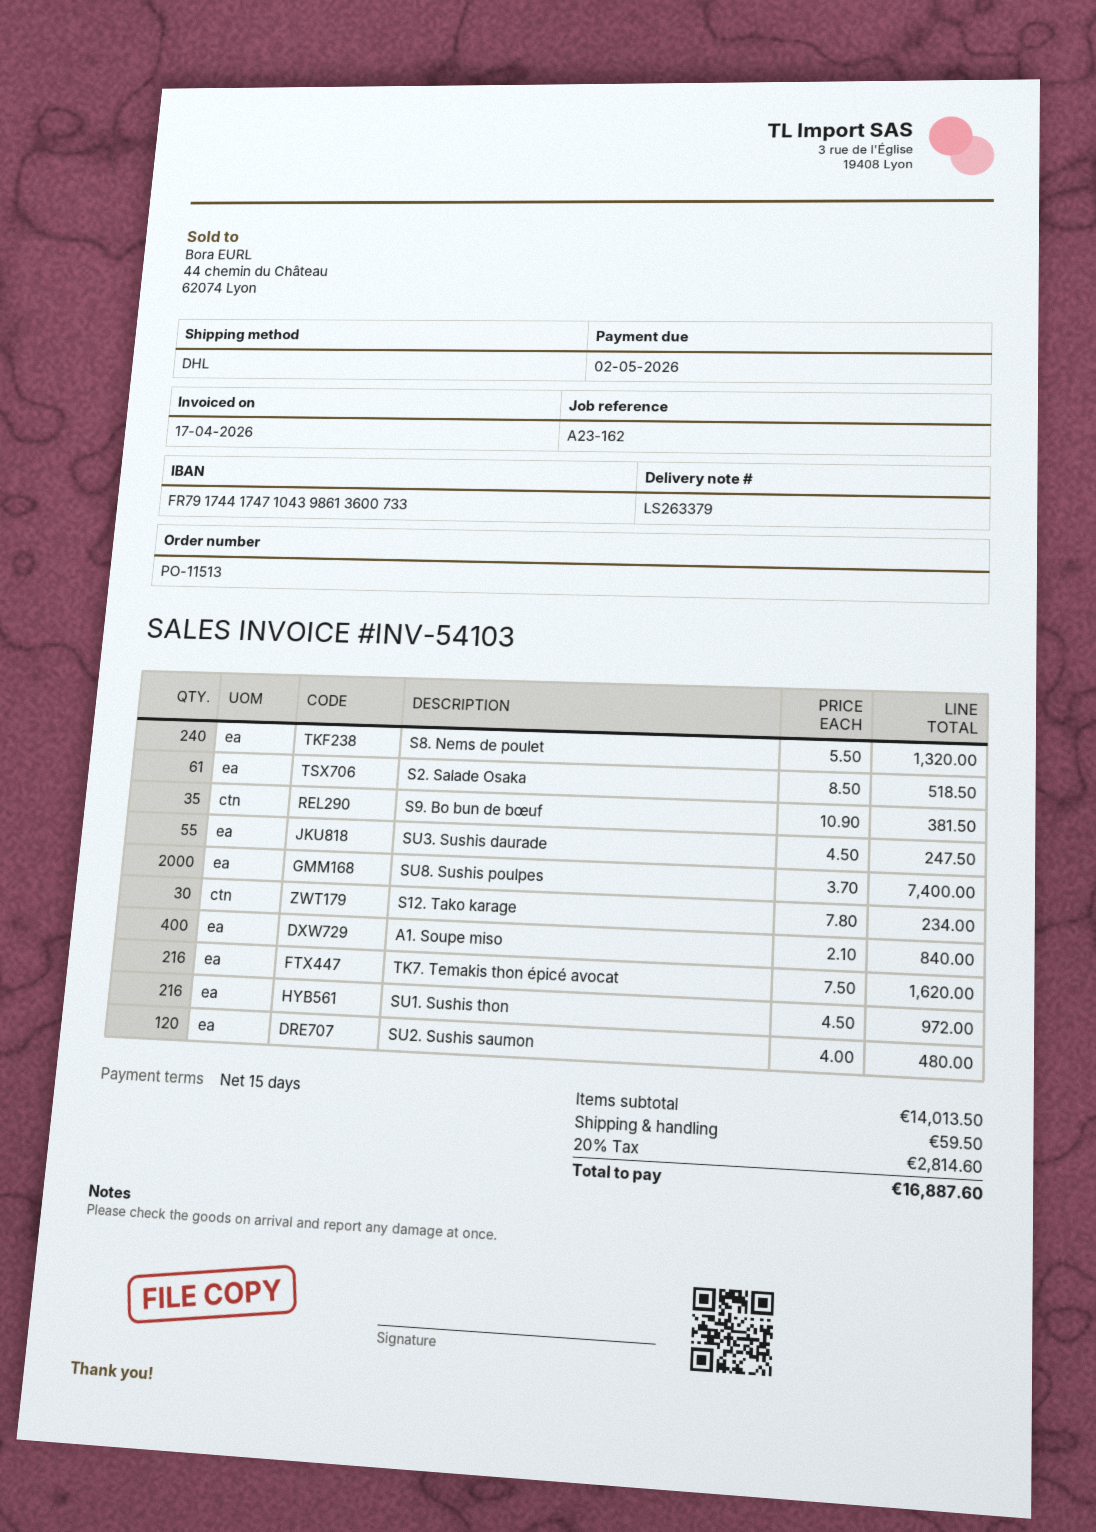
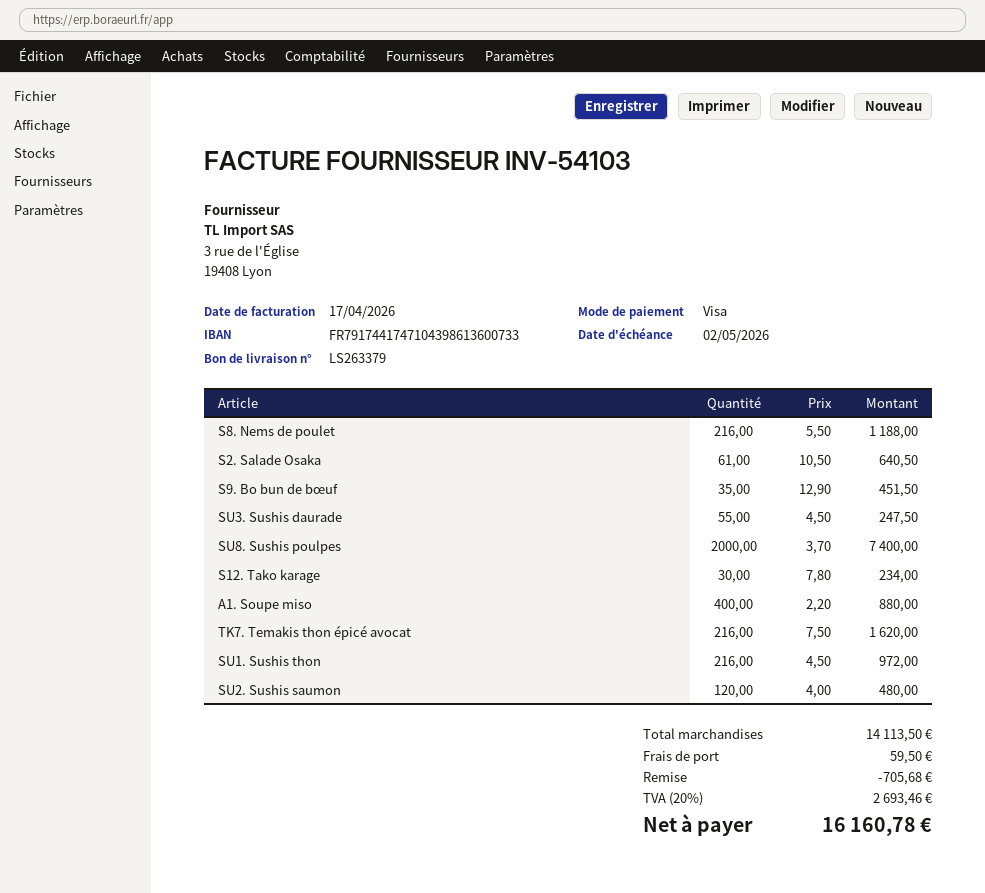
S8. Nems de poulet: 240 x 5.50 = 1320.00 -> 216 x 5.50 = 1188.00
S2. Salade Osaka: 61 x 8.50 = 518.50 -> 61 x 10.50 = 640.50
S9. Bo bun de bœuf: 35 x 10.90 = 381.50 -> 35 x 12.90 = 451.50
A1. Soupe miso: 400 x 2.10 = 840.00 -> 400 x 2.20 = 880.00
subtotal: 14013.50 -> 14113.50
discount: none -> 705.68
tax: 20% = 2814.60 -> 20% = 2693.46
total: 16887.60 -> 16160.78

